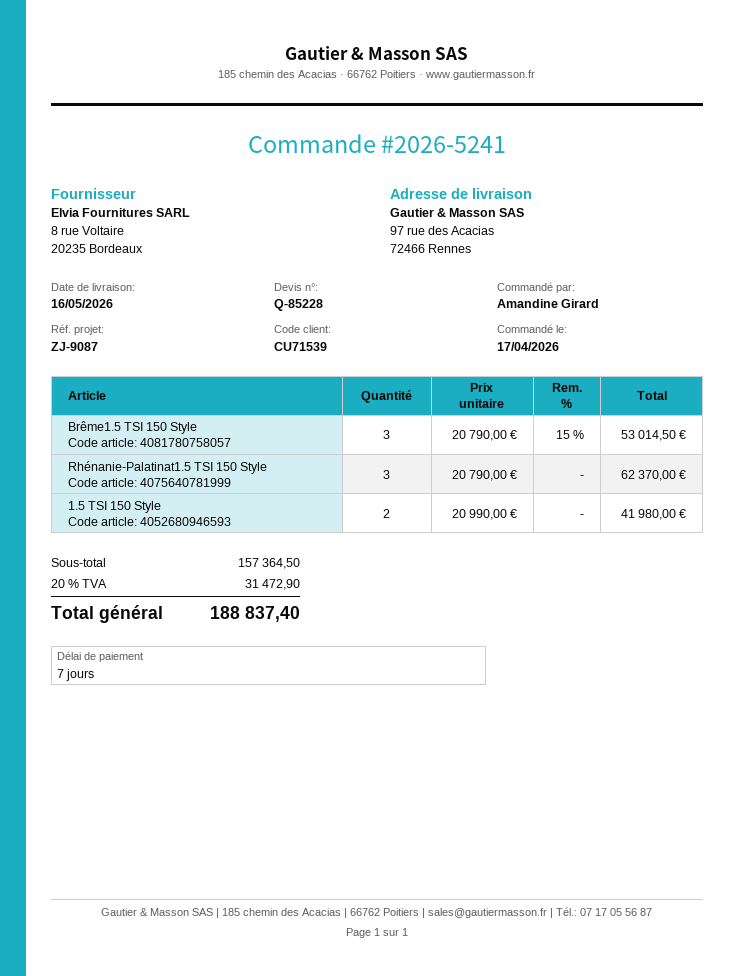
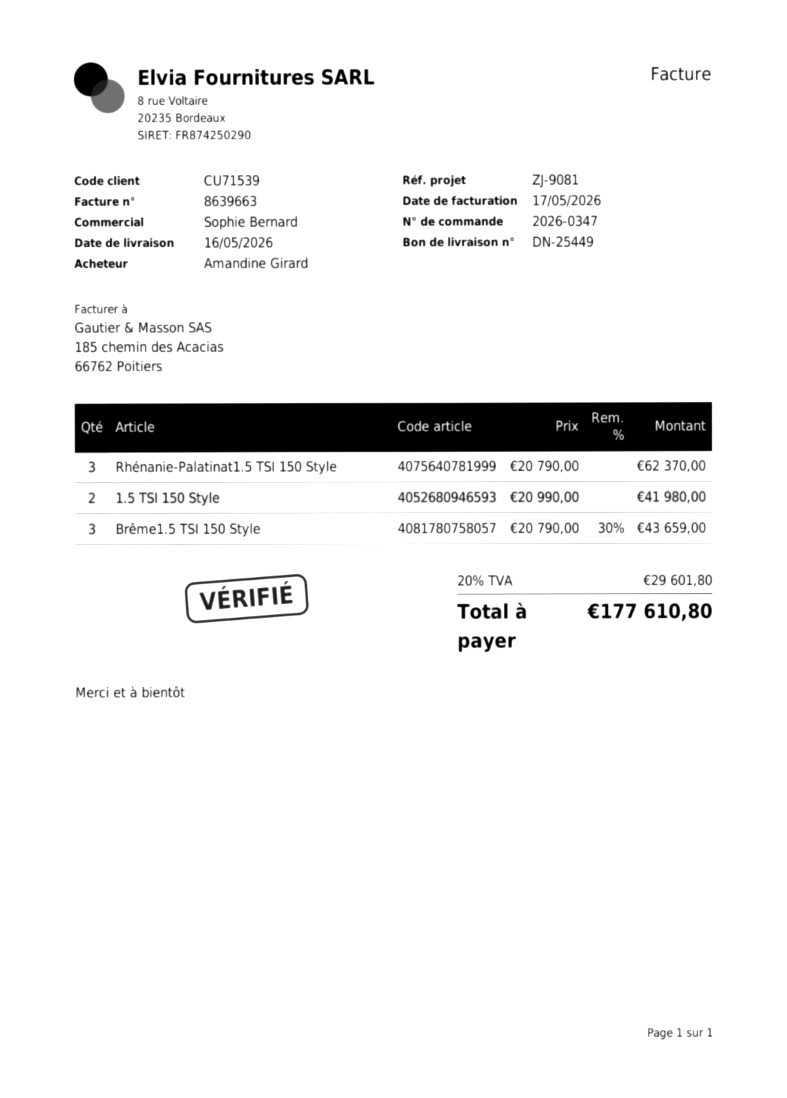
order number: 2026-5241 -> 2026-0347
reference: ZJ-9087 -> ZJ-9081
Brême1.5 TSI 150 Style: 3 x 20790.00 - 15% = 53014.50 -> 3 x 20790.00 - 30% = 43659.00
tax: 20% = 31472.90 -> 20% = 29601.80
total: 188837.40 -> 177610.80

